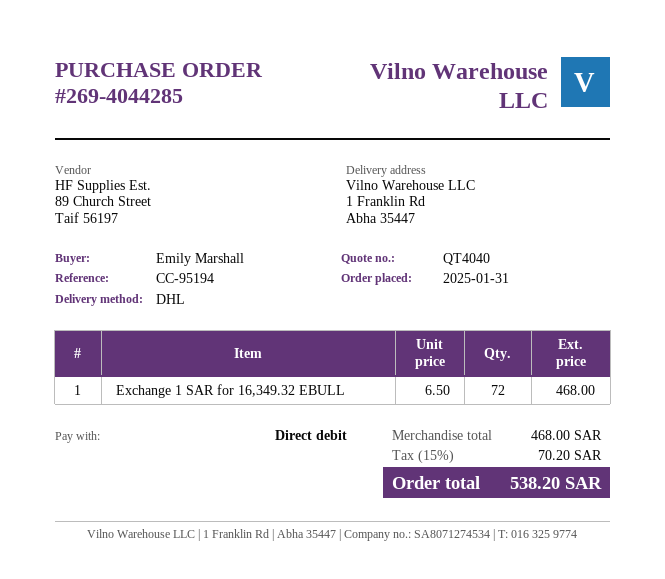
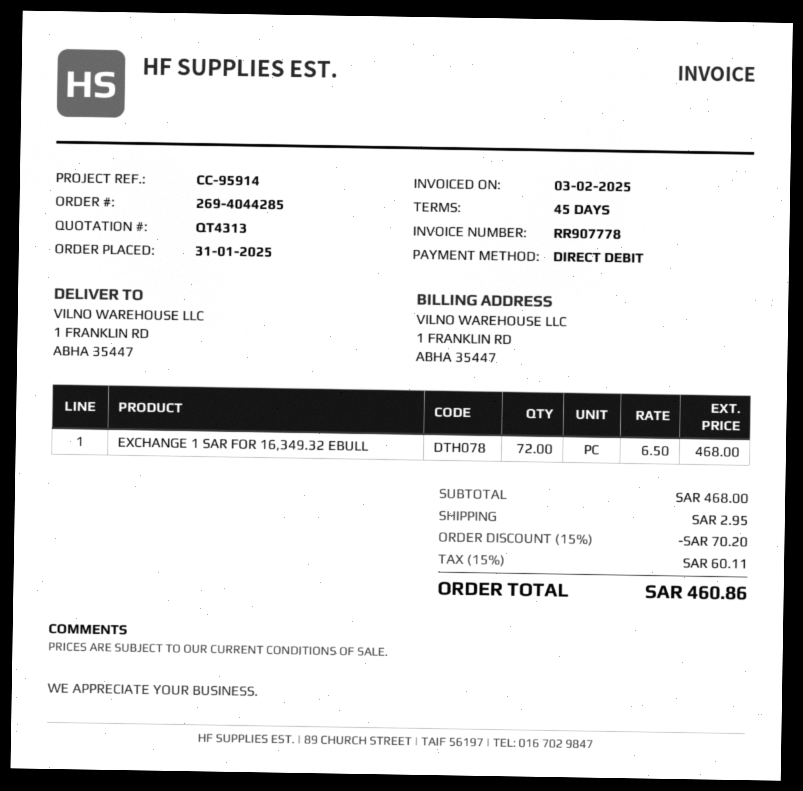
quote number: QT4040 -> QT4313
reference: CC-95194 -> CC-95914
discount: none -> 15% = 70.20
shipping: none -> 2.95
tax: 15% = 70.20 -> 15% = 60.11
total: 538.20 -> 460.86

